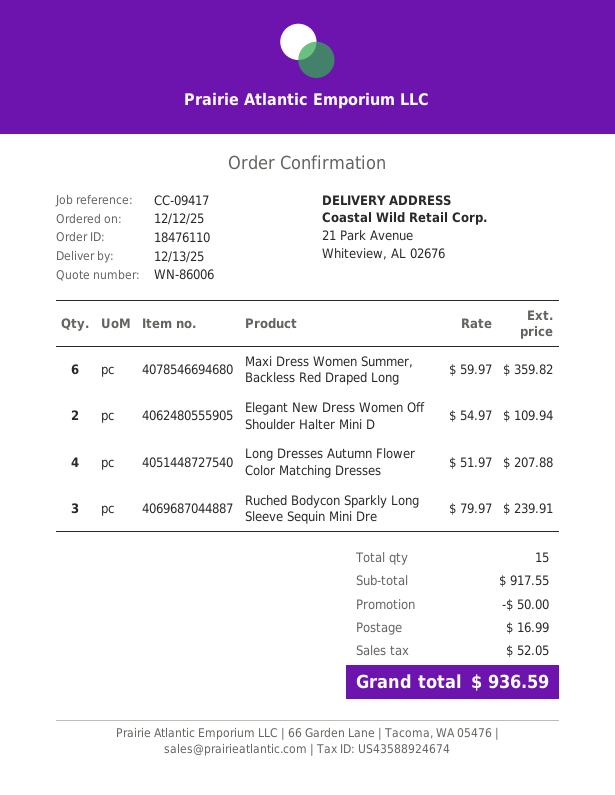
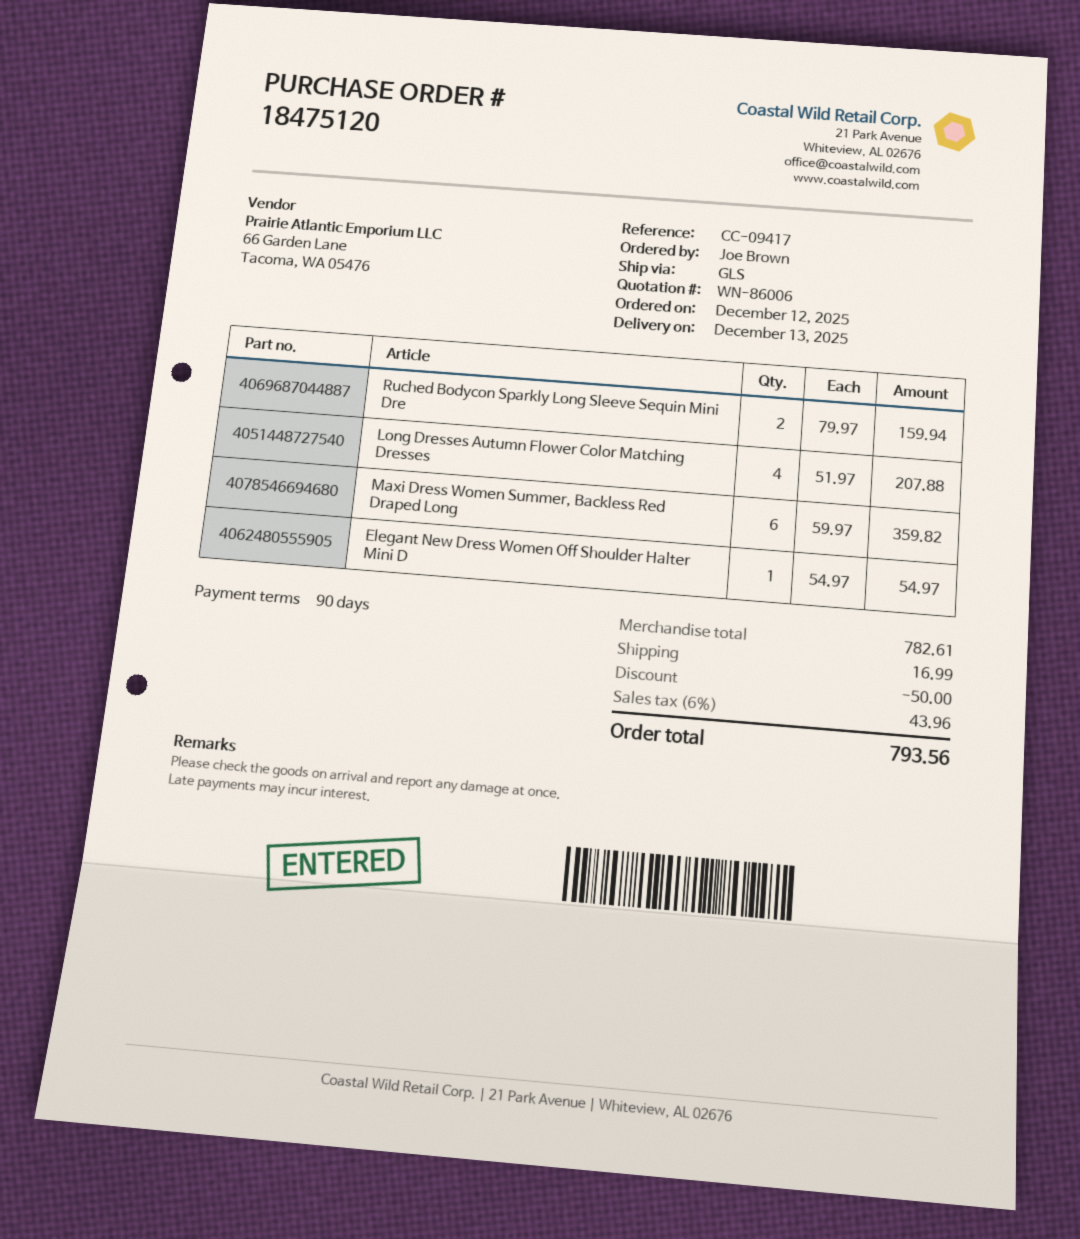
order number: 18476110 -> 18475120
Elegant New Dress Women Off Shoulder Halter Mini D: 2 x 54.97 = 109.94 -> 1 x 54.97 = 54.97
Ruched Bodycon Sparkly Long Sleeve Sequin Mini Dre: 3 x 79.97 = 239.91 -> 2 x 79.97 = 159.94
subtotal: 917.55 -> 782.61
tax: 52.05 -> 43.96
total: 936.59 -> 793.56

